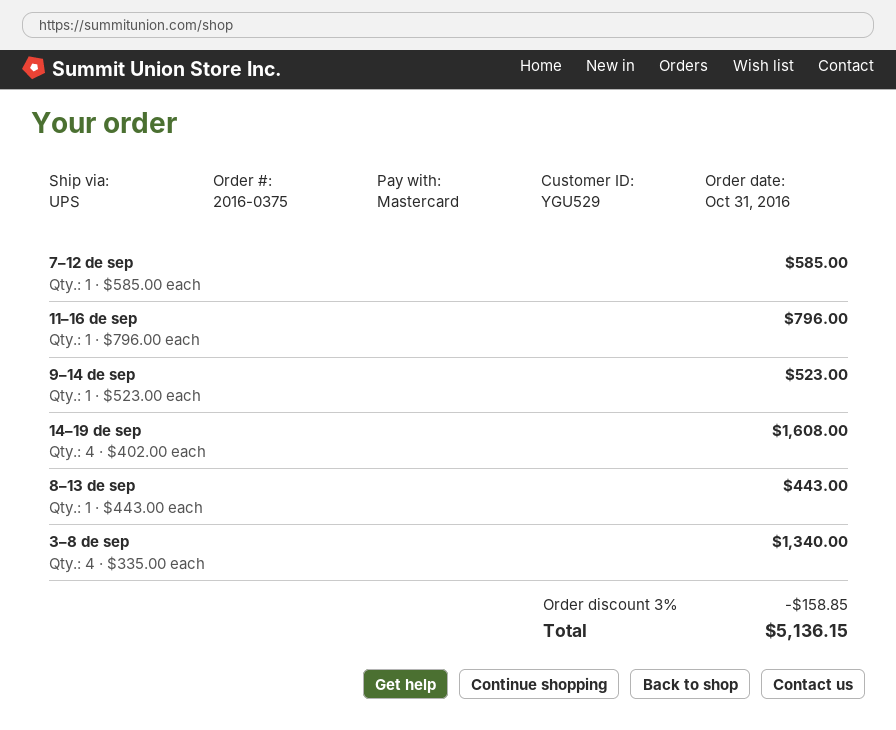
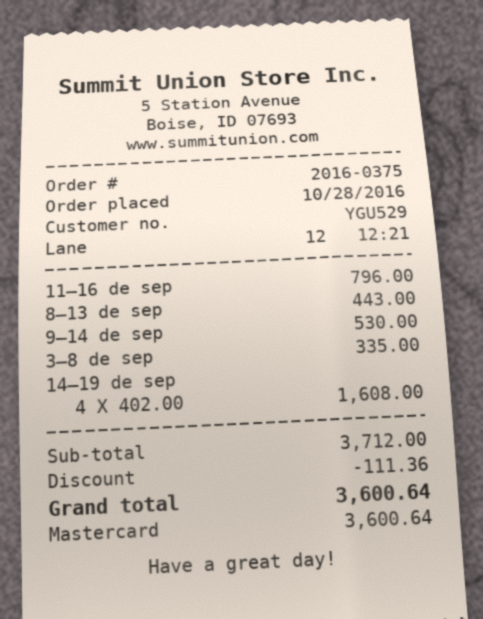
order date: 2016-10-31 -> 2016-10-28
7–12 de sep: 1 x 585.00 = 585.00 -> none
9–14 de sep: 1 x 523.00 = 523.00 -> 1 x 530.00 = 530.00
3–8 de sep: 4 x 335.00 = 1340.00 -> 1 x 335.00 = 335.00
discount: 158.85 -> 111.36
total: 5136.15 -> 3600.64

